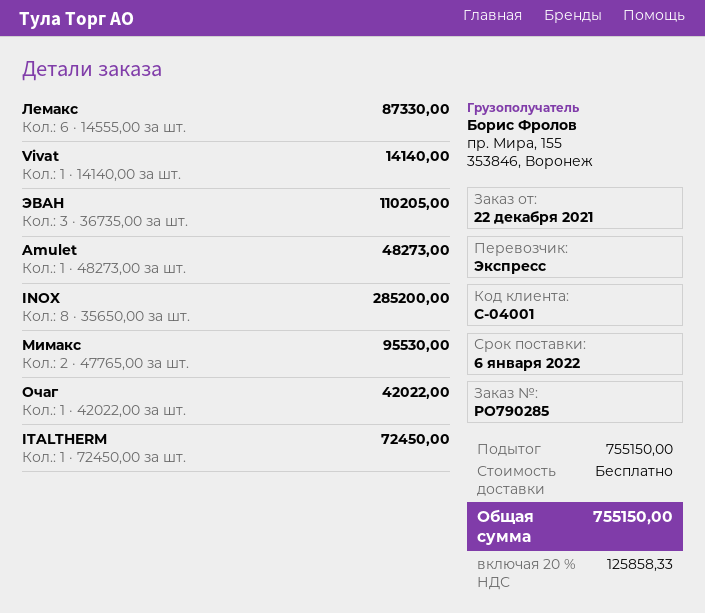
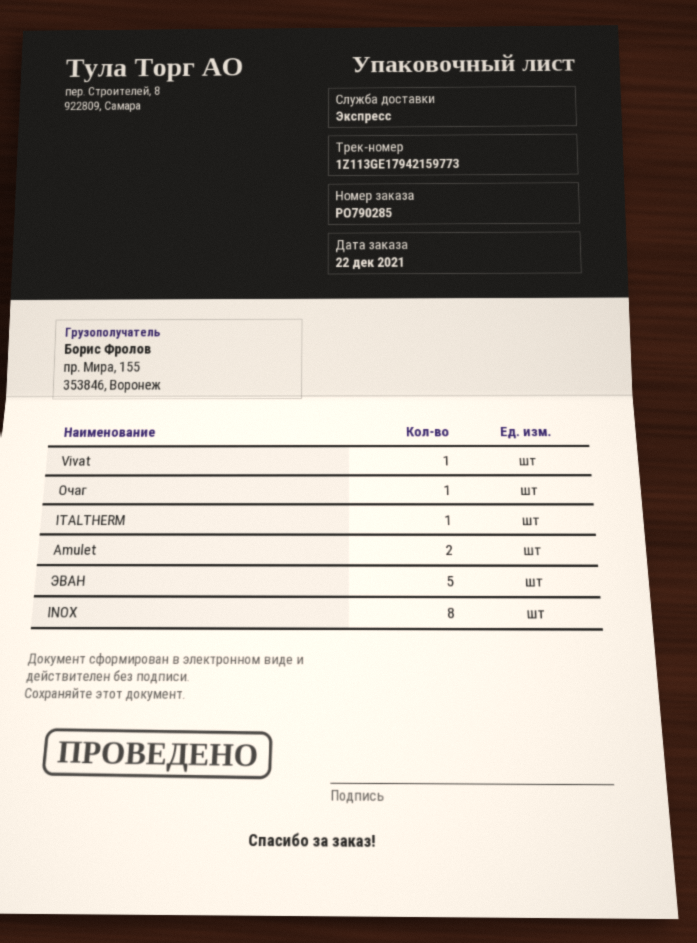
Лемакс: 6 -> none
ЭВАН: 3 -> 5
Amulet: 1 -> 2
Мимакс: 2 -> none

